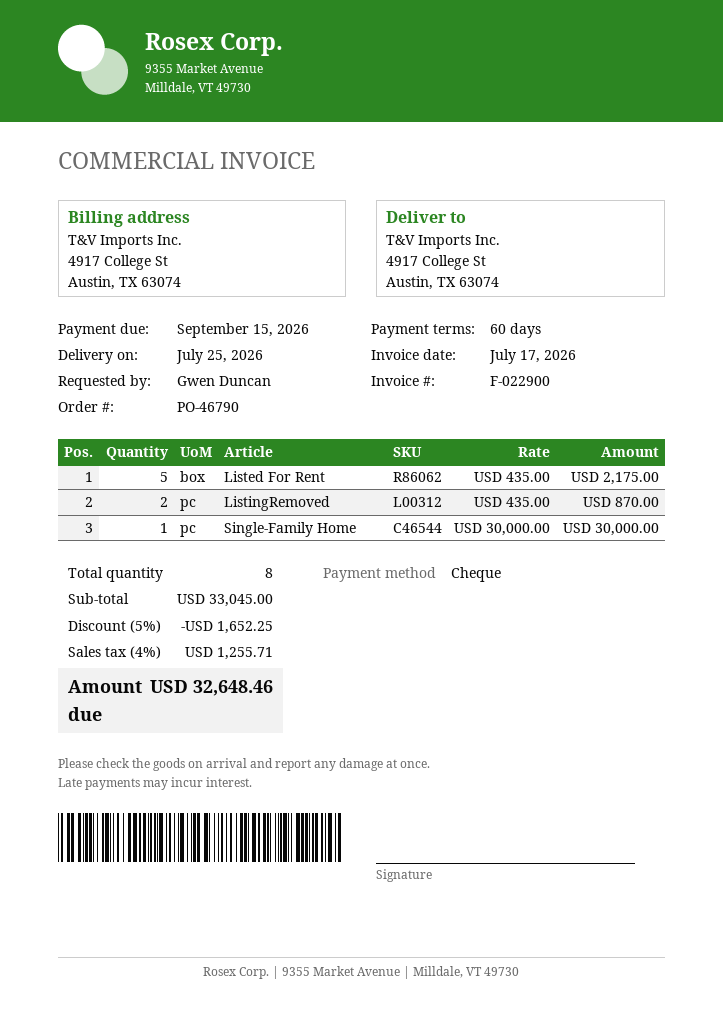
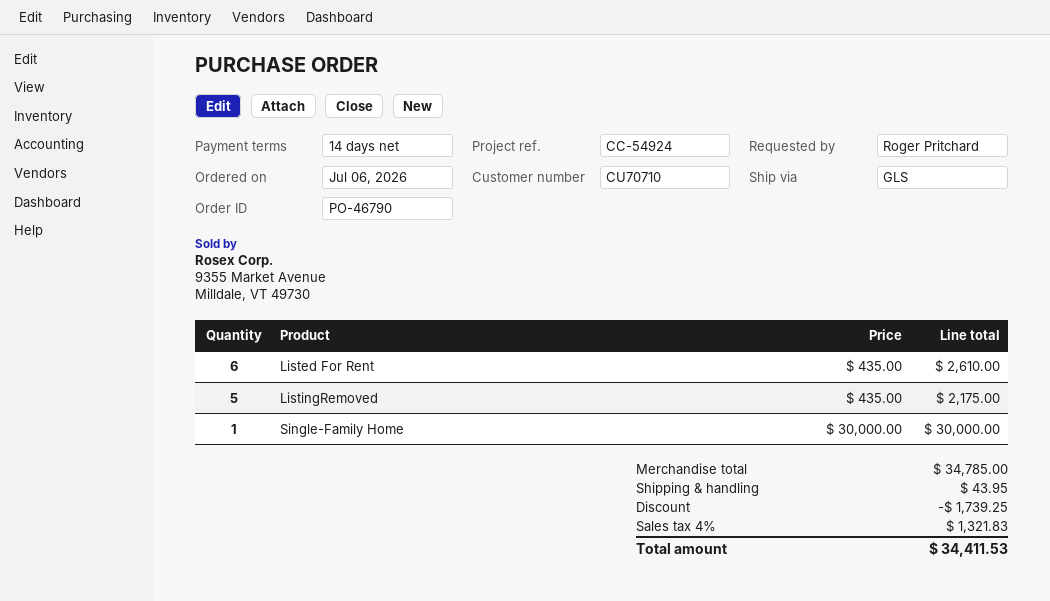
payment terms: 60 days -> 14 days
ordered by: Gwen Duncan -> Roger Pritchard
Listed For Rent: 5 x 435.00 = 2175.00 -> 6 x 435.00 = 2610.00
ListingRemoved: 2 x 435.00 = 870.00 -> 5 x 435.00 = 2175.00
subtotal: 33045.00 -> 34785.00
discount: 1652.25 -> 1739.25
shipping: none -> 43.95
tax: 4% = 1255.71 -> 4% = 1321.83
total: 32648.46 -> 34411.53

